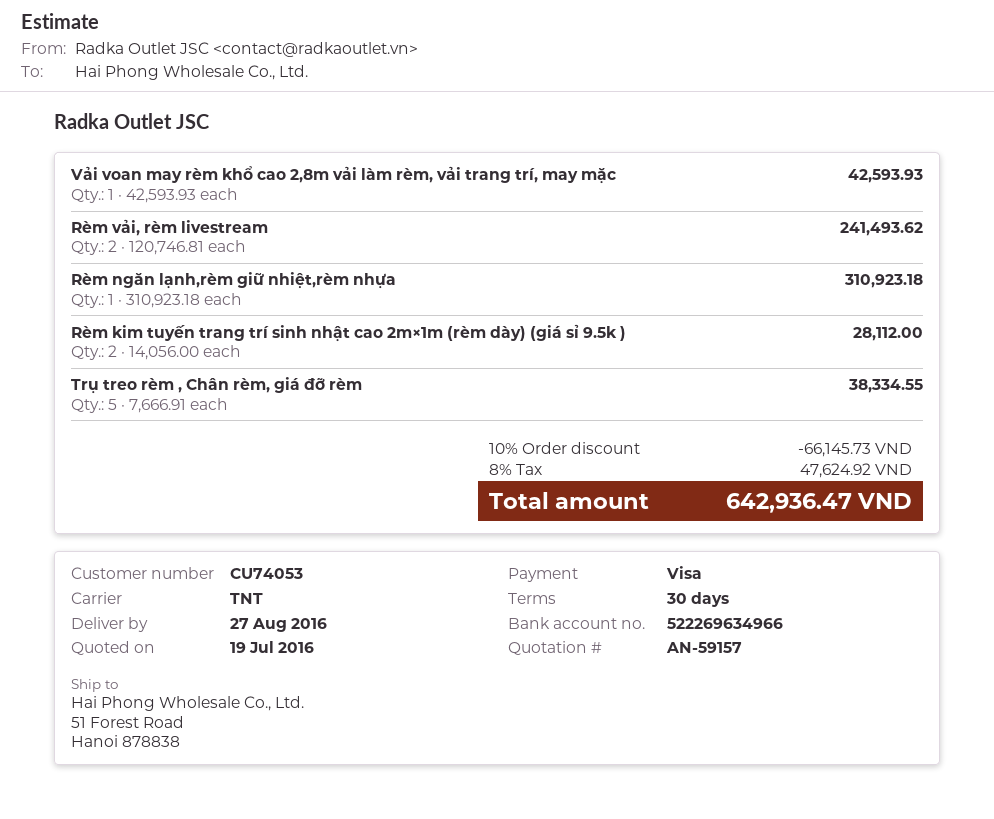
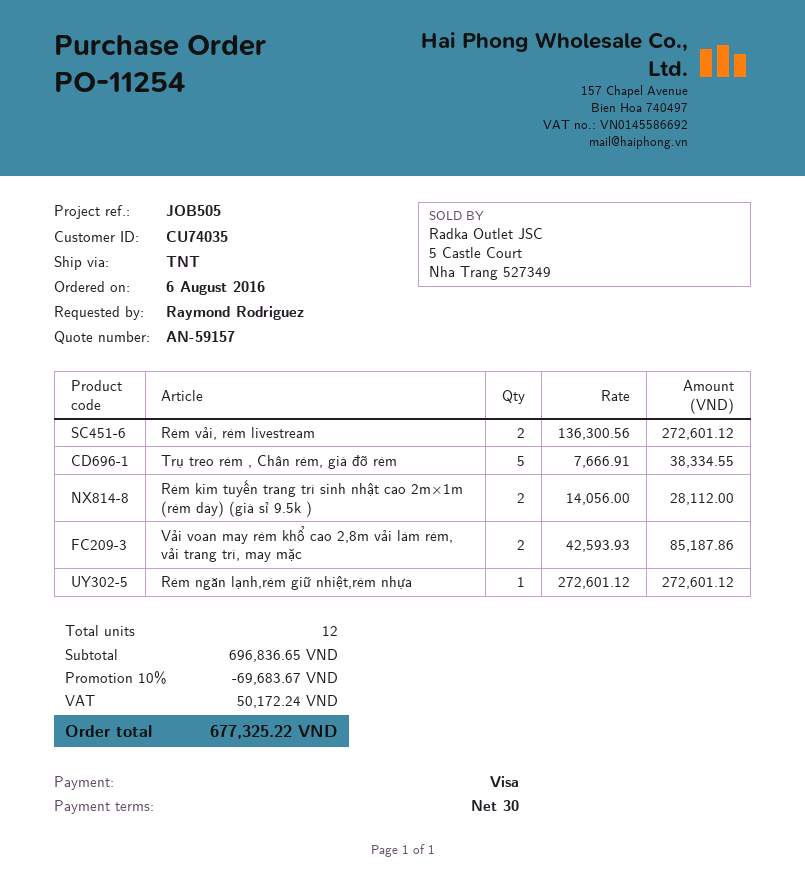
customer number: CU74053 -> CU74035
Vải voan may rèm khổ cao 2,8m vải làm rèm, vải trang trí, may mặc: 1 x 42593.93 = 42593.93 -> 2 x 42593.93 = 85187.86
Rèm vải, rèm livestream: 2 x 120746.81 = 241493.62 -> 2 x 136300.56 = 272601.12
Rèm ngăn lạnh,rèm giữ nhiệt,rèm nhựa: 1 x 310923.18 = 310923.18 -> 1 x 272601.12 = 272601.12
discount: 10% = 66145.73 -> 10% = 69683.67
tax: 47624.92 -> 50172.24
total: 642936.47 -> 677325.22

